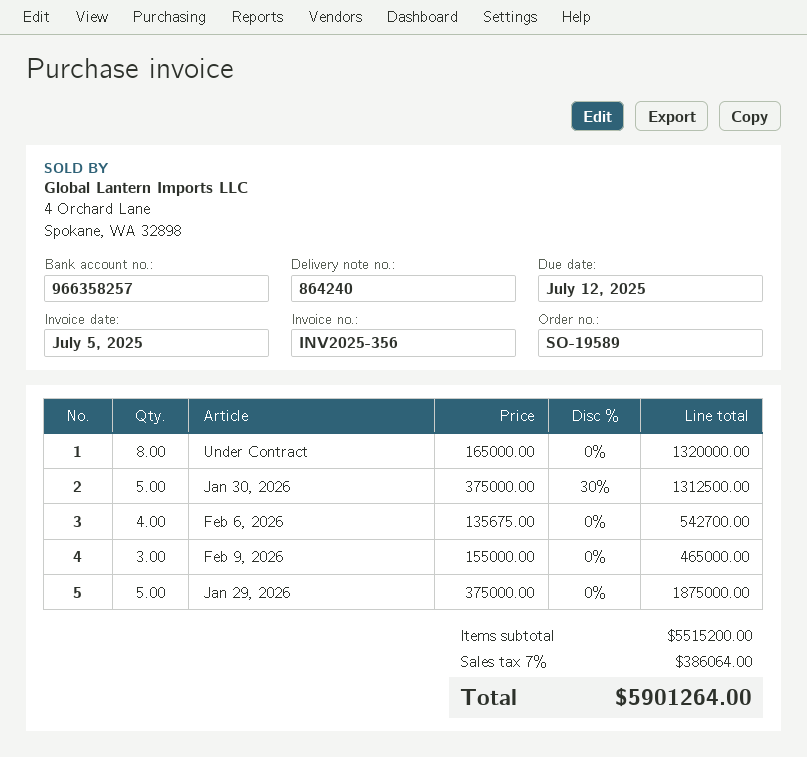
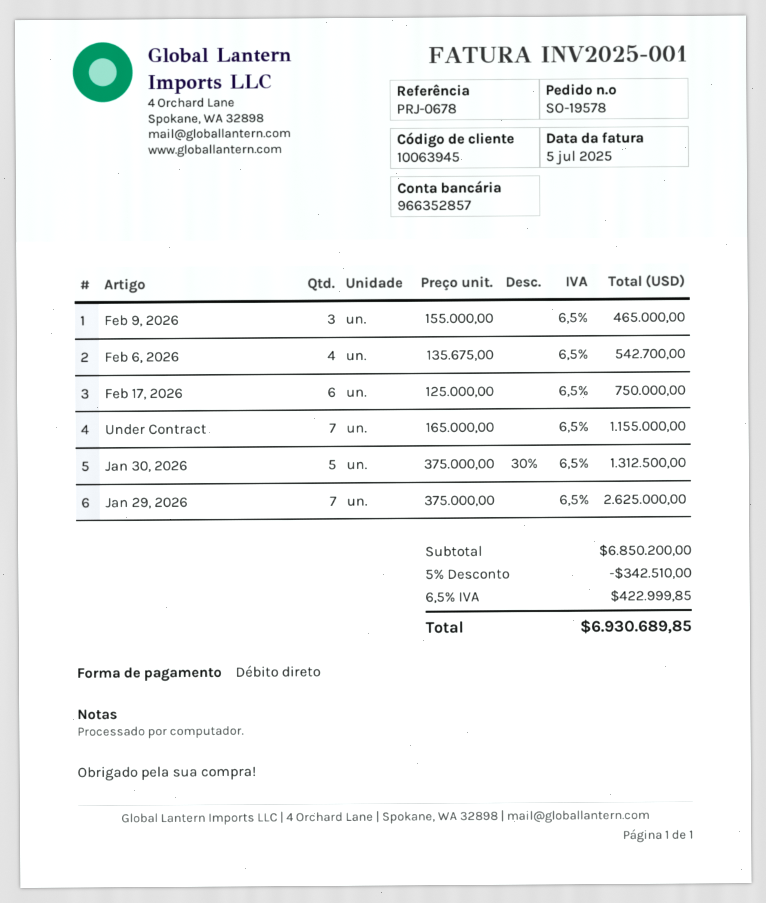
order number: SO-19589 -> SO-19578
invoice number: INV2025-356 -> INV2025-001
bank account: 966358257 -> 966352857
Under Contract: 8 x 165000.00 = 1320000.00 -> 7 x 165000.00 = 1155000.00
Jan 29, 2026: 5 x 375000.00 = 1875000.00 -> 7 x 375000.00 = 2625000.00
Feb 17, 2026: none -> 6 x 125000.00 = 750000.00
subtotal: 5515200.00 -> 6850200.00
discount: none -> 5% = 342510.00
tax: 7% = 386064.00 -> 6.5% = 422999.85
total: 5901264.00 -> 6930689.85

